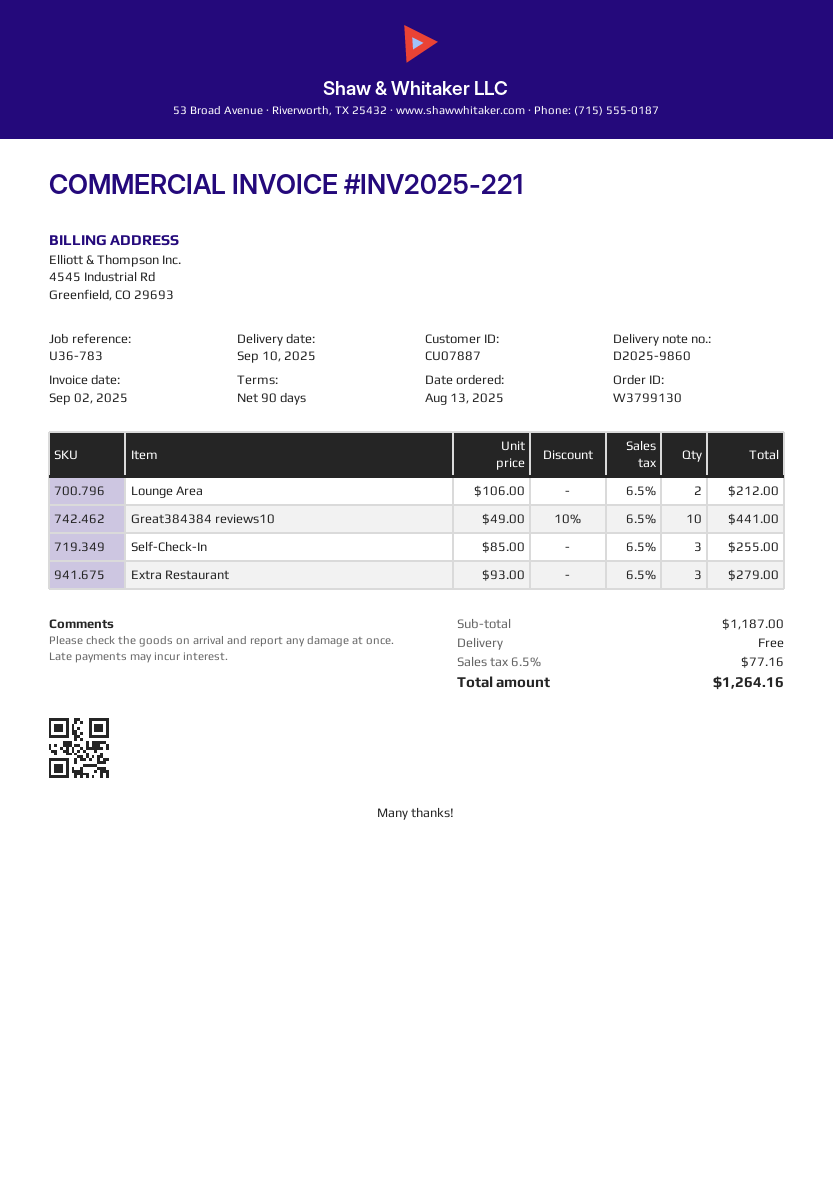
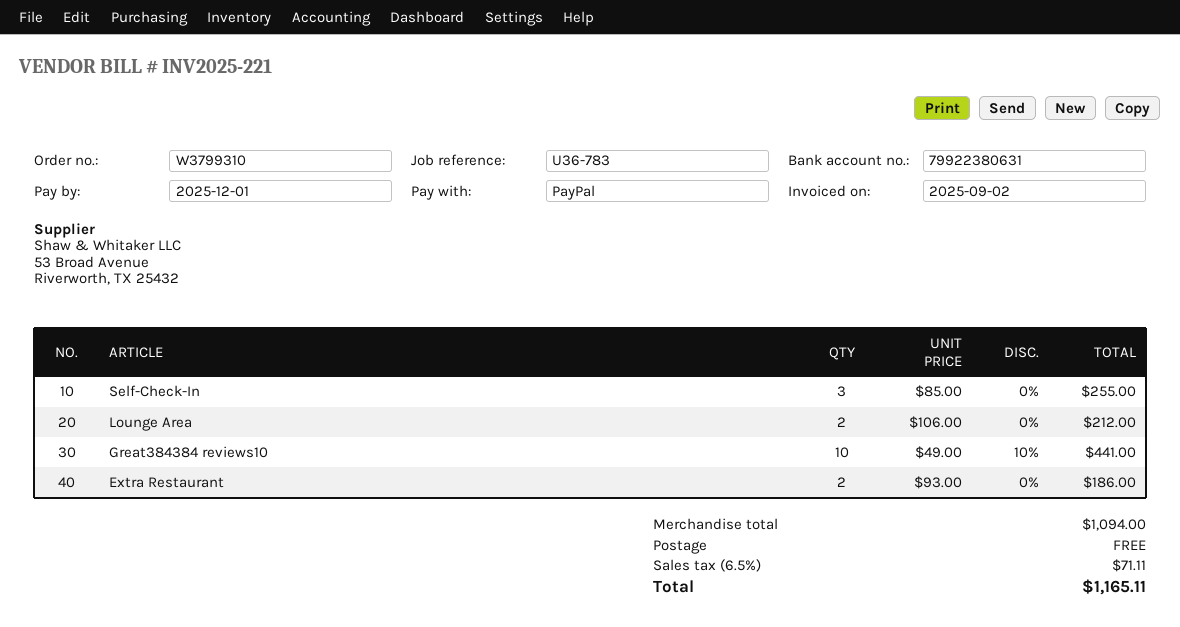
order number: W3799130 -> W3799310
Extra Restaurant: 3 x 93.00 = 279.00 -> 2 x 93.00 = 186.00
subtotal: 1187.00 -> 1094.00
tax: 6.5% = 77.16 -> 6.5% = 71.11
total: 1264.16 -> 1165.11

